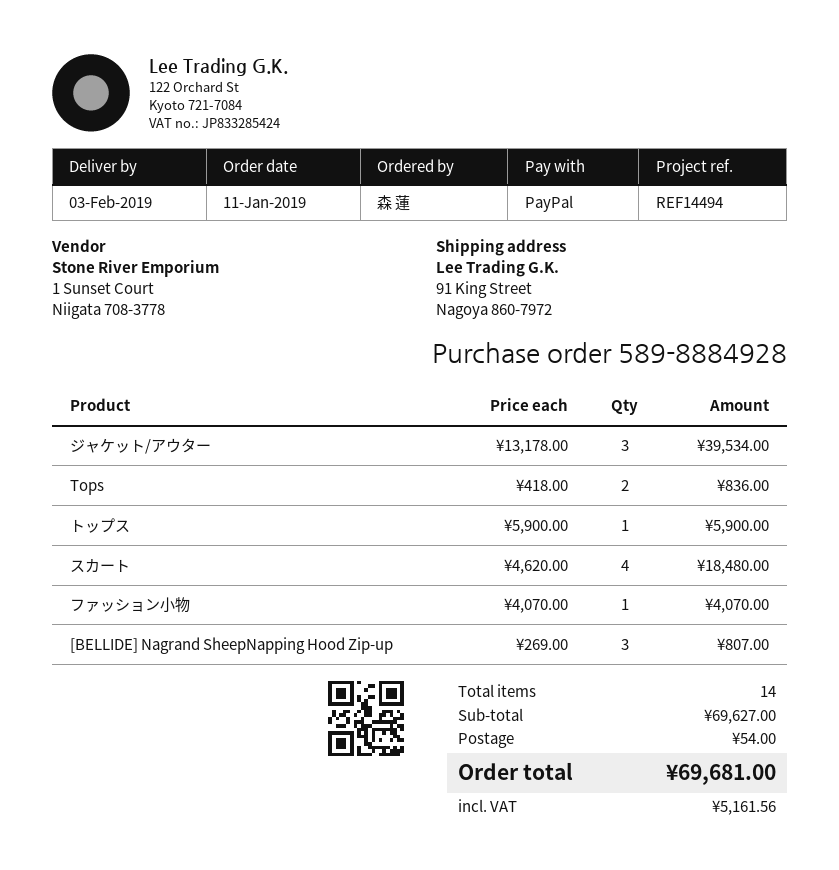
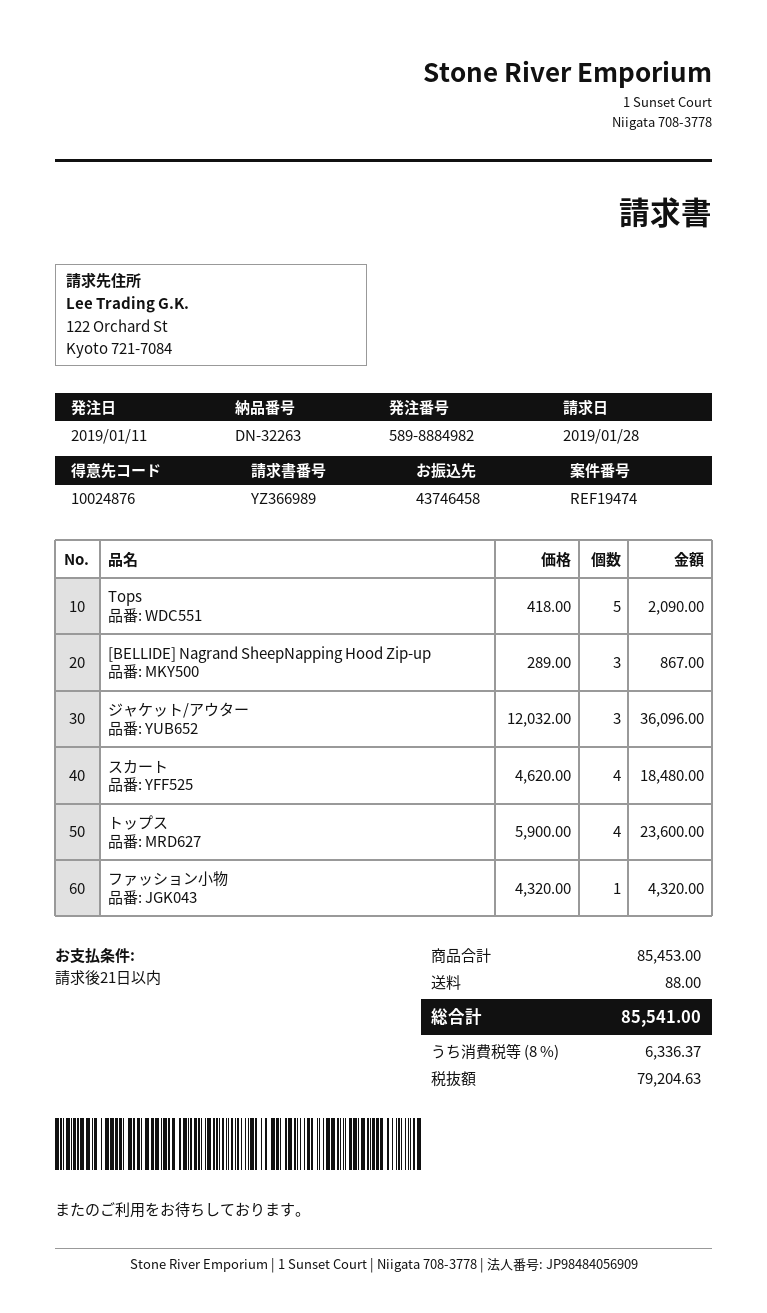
order number: 589-8884928 -> 589-8884982
reference: REF14494 -> REF19474
ジャケット/アウター: 3 x 13178.00 = 39534.00 -> 3 x 12032.00 = 36096.00
Tops: 2 x 418.00 = 836.00 -> 5 x 418.00 = 2090.00
トップス: 1 x 5900.00 = 5900.00 -> 4 x 5900.00 = 23600.00
ファッション小物: 1 x 4070.00 = 4070.00 -> 1 x 4320.00 = 4320.00
[BELLIDE] Nagrand SheepNapping Hood Zip-up: 3 x 269.00 = 807.00 -> 3 x 289.00 = 867.00
subtotal: 69627.00 -> 85453.00
shipping: 54.00 -> 88.00
tax: 5161.56 -> 6336.37
total: 69681.00 -> 85541.00

